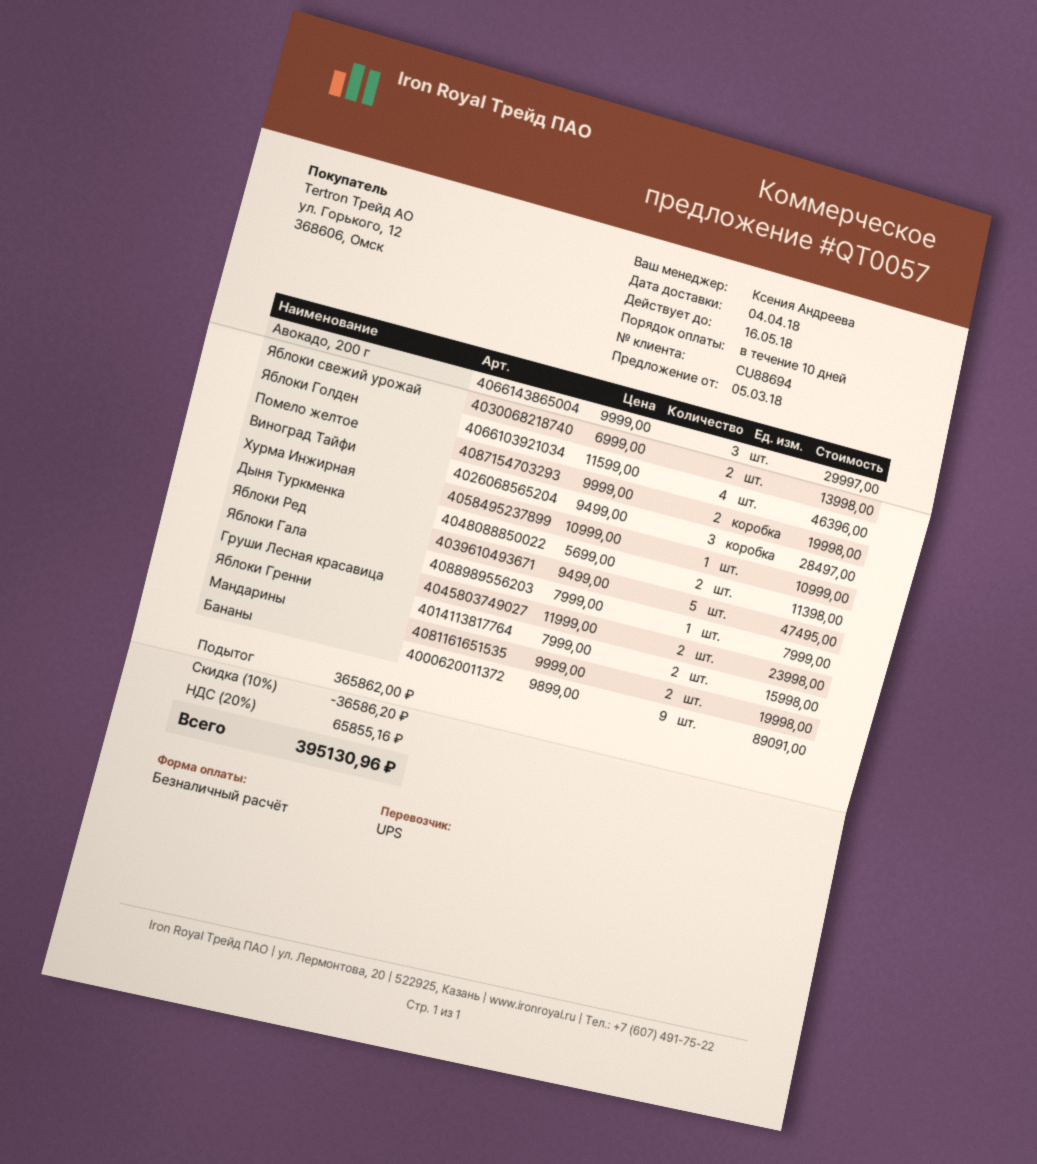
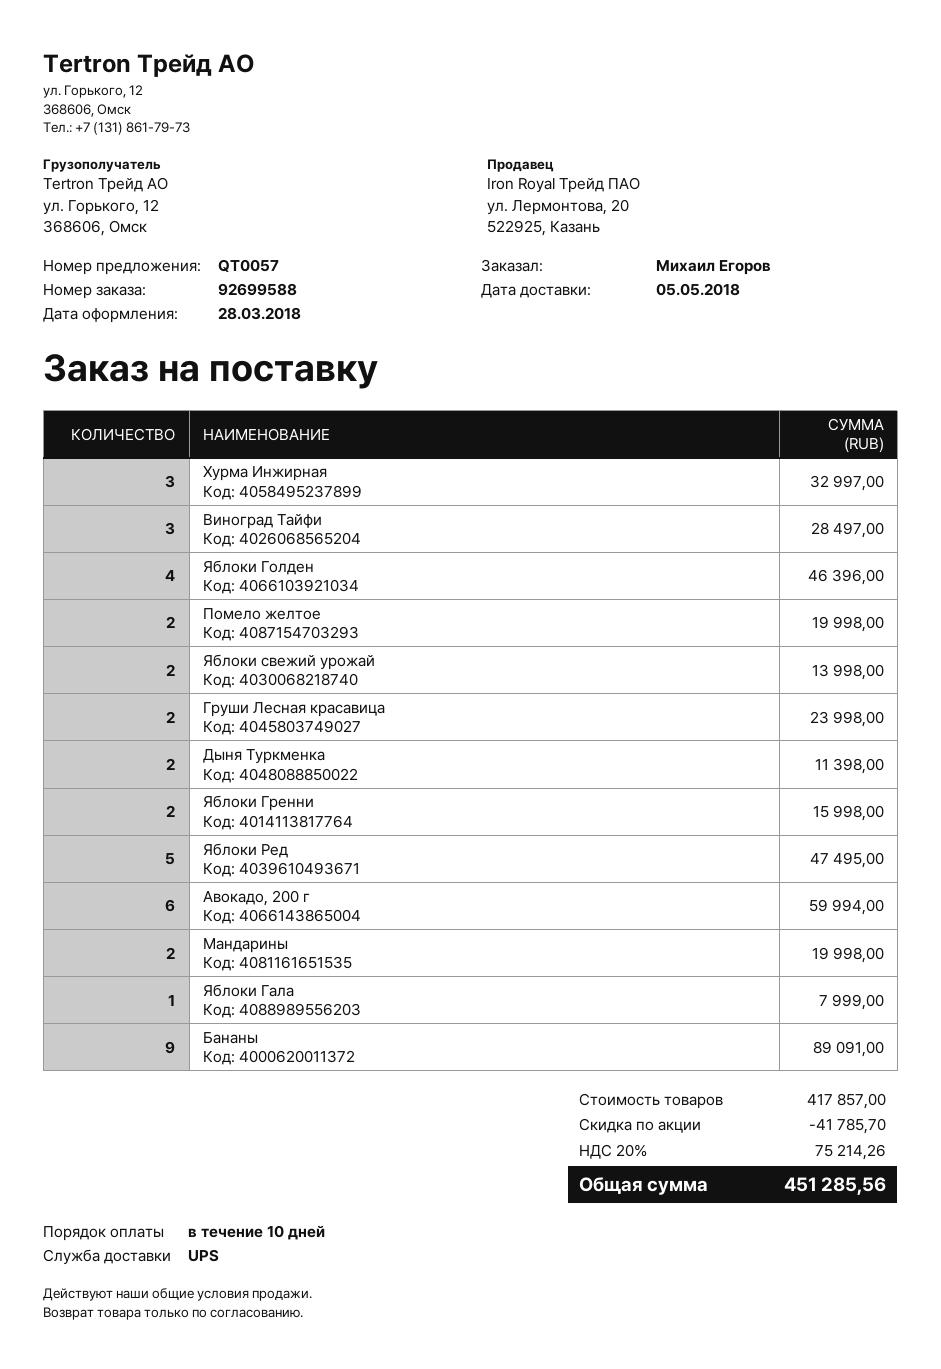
delivery date: 2018-04-04 -> 2018-05-05
Авокадо, 200 г: 3 for 29997.00 -> 6 for 59994.00
Хурма Инжирная: 1 for 10999.00 -> 3 for 32997.00
subtotal: 365862.00 -> 417857.00
discount: 36586.20 -> 41785.70
tax: 20% = 65855.16 -> 20% = 75214.26
total: 395130.96 -> 451285.56

